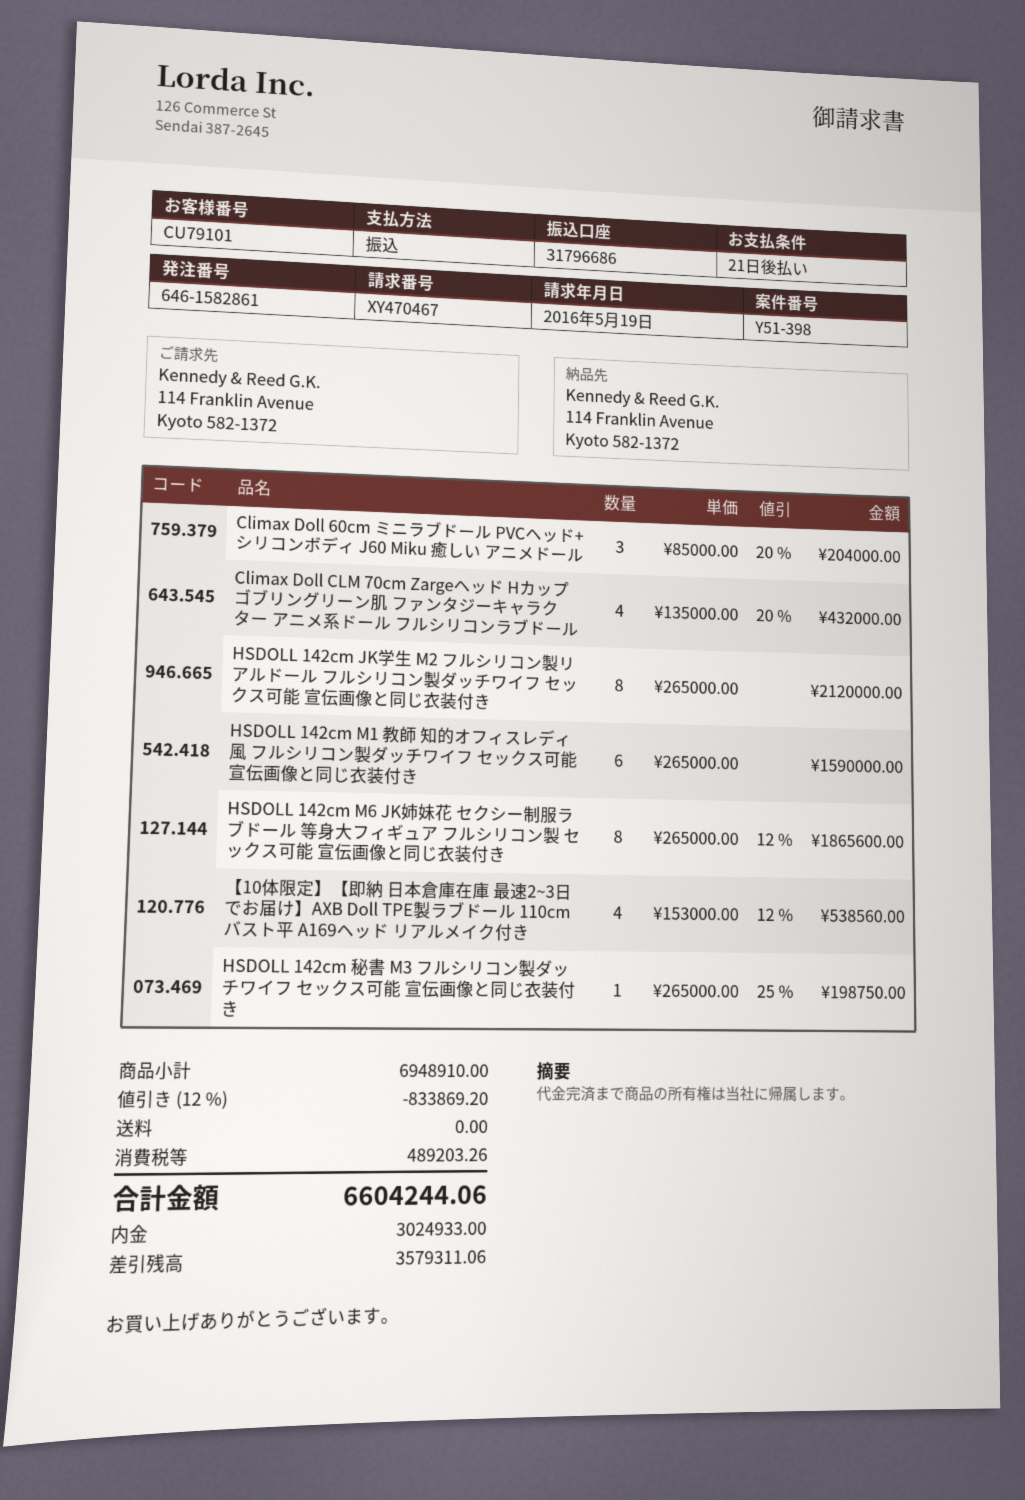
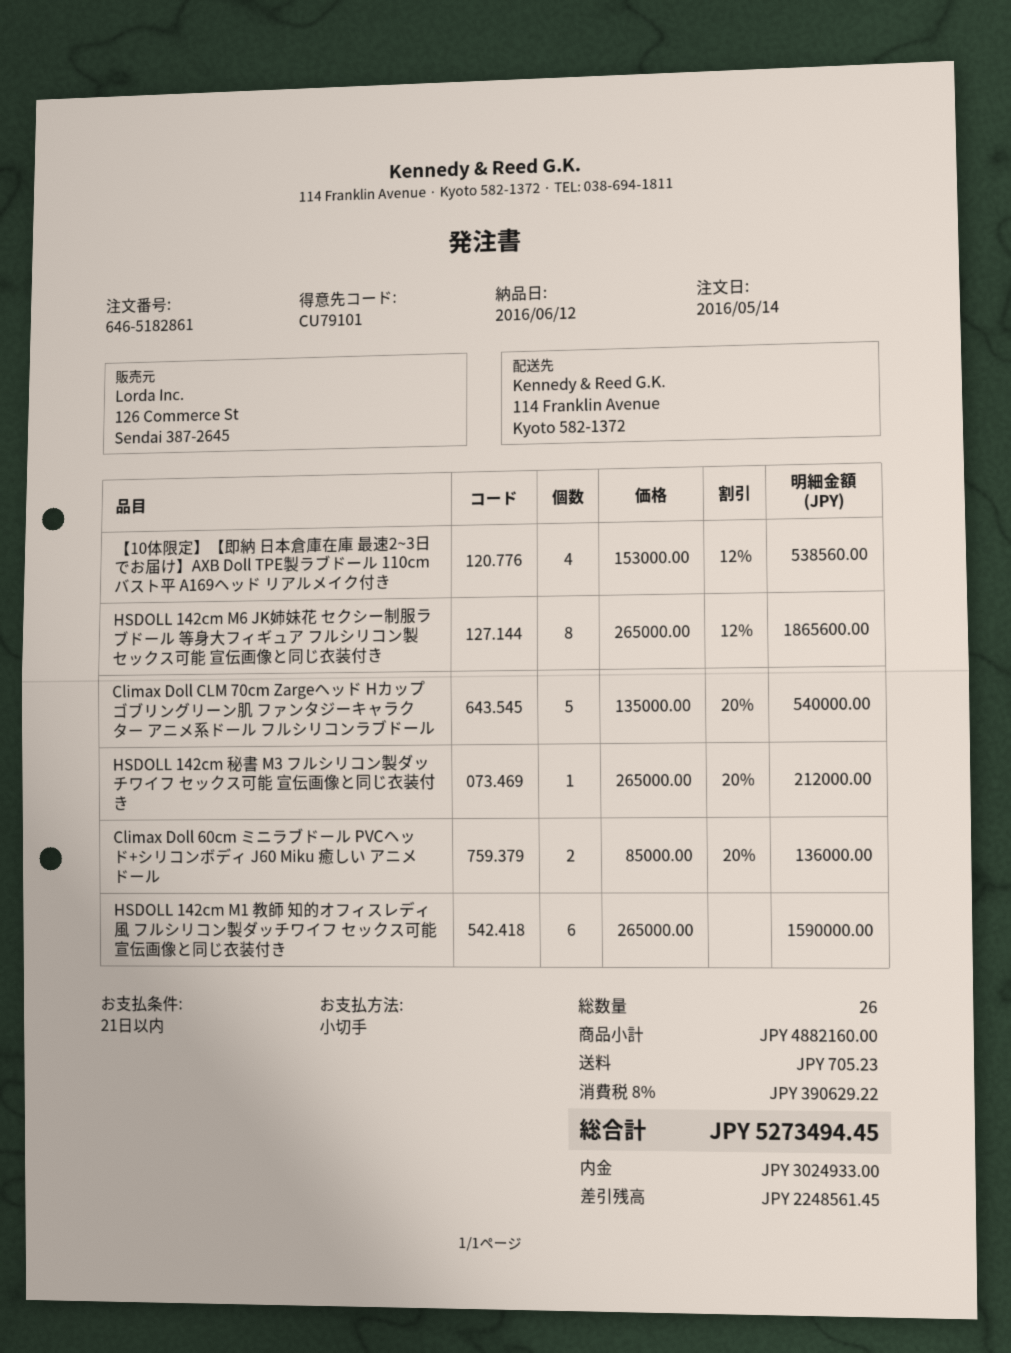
order number: 646-1582861 -> 646-5182861
payment method: bank transfer -> cheque
Climax Doll 60cm ミニラブドール PVCヘッド+シリコンボディ J60 Miku 癒しい アニメドール: 3 x 85000.00 - 20% = 204000.00 -> 2 x 85000.00 - 20% = 136000.00
Climax Doll CLM 70cm Zargeヘッド Hカップ ゴブリングリーン肌 ファンタジーキャラクター アニメ系ドール フルシリコンラブドール: 4 x 135000.00 - 20% = 432000.00 -> 5 x 135000.00 - 20% = 540000.00
HSDOLL 142cm JK学生 M2 フルシリコン製リアルドール フルシリコン製ダッチワイフ セックス可能 宣伝画像と同じ衣装付き: 8 x 265000.00 = 2120000.00 -> none
HSDOLL 142cm 秘書 M3 フルシリコン製ダッチワイフ セックス可能 宣伝画像と同じ衣装付き: 1 x 265000.00 - 25% = 198750.00 -> 1 x 265000.00 - 20% = 212000.00
subtotal: 6948910.00 -> 4882160.00
discount: 12% = 833869.20 -> none
shipping: 0.00 -> 705.23
tax: 489203.26 -> 390629.22
total: 6604244.06 -> 5273494.45
balance: 3579311.06 -> 2248561.45

